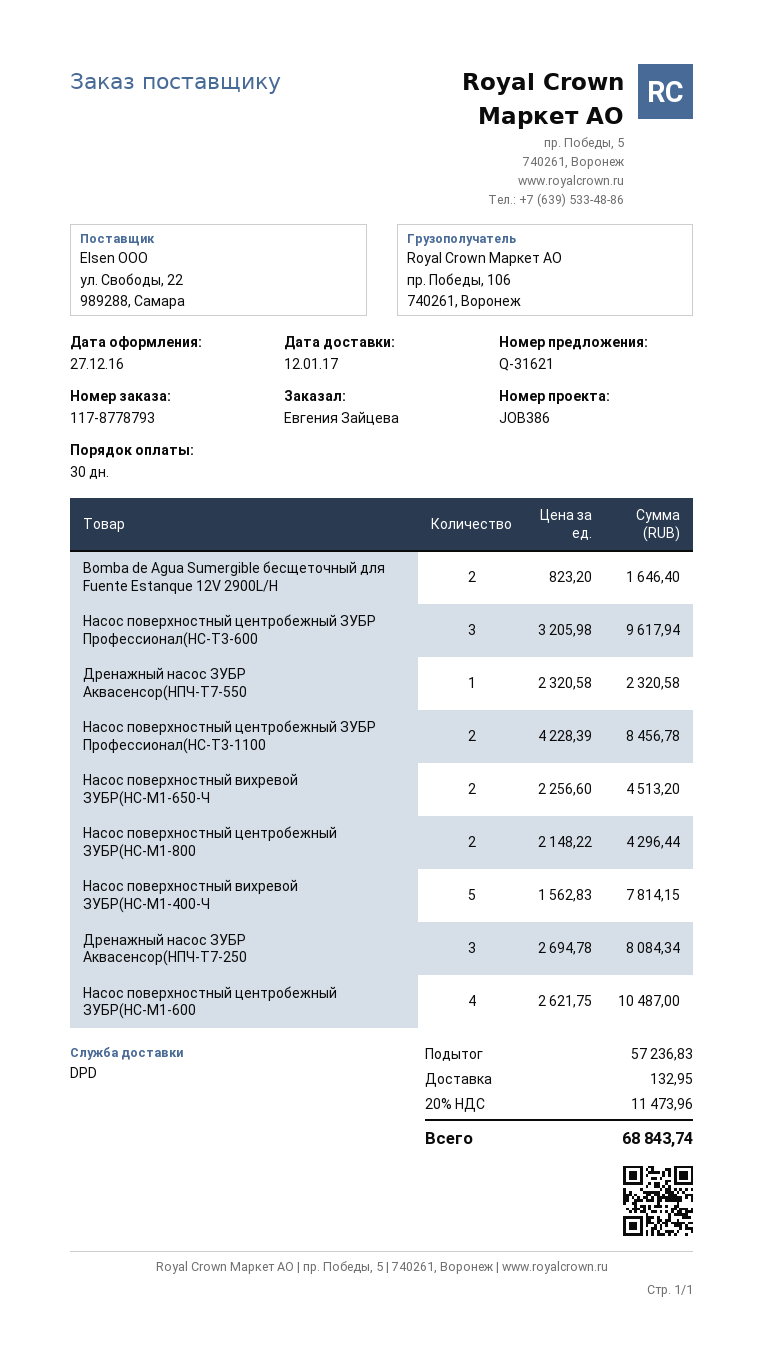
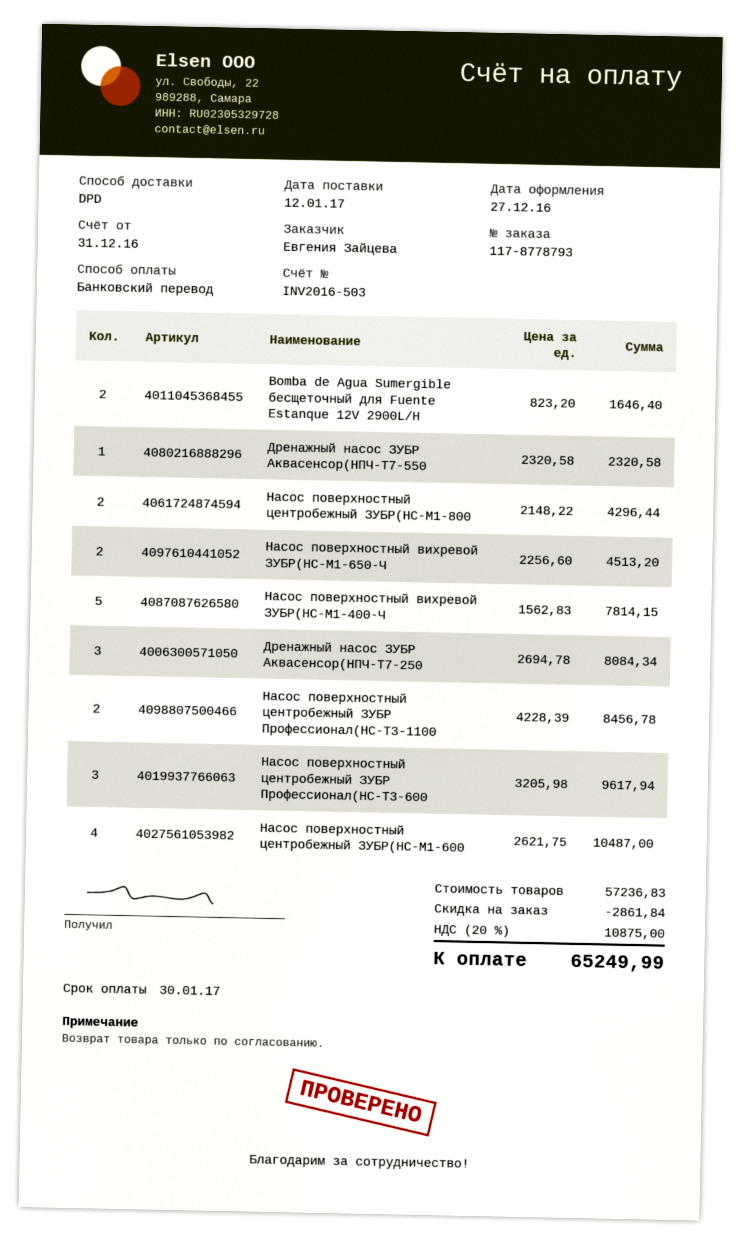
discount: none -> 2861.84
shipping: 132.95 -> none
tax: 20% = 11473.96 -> 20% = 10875.00
total: 68843.74 -> 65249.99

